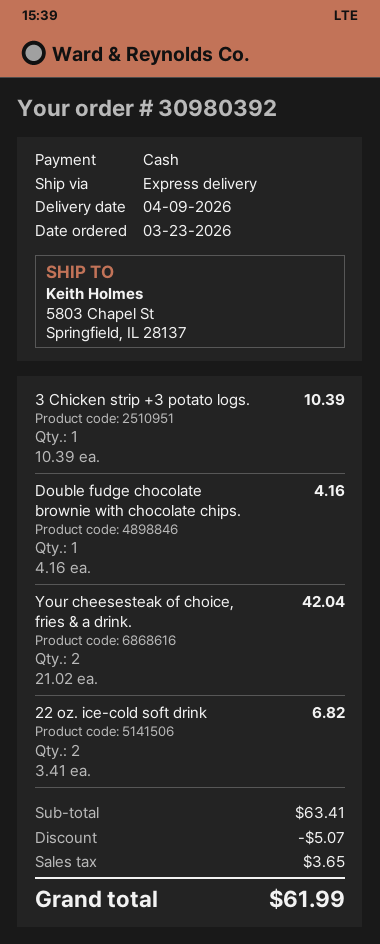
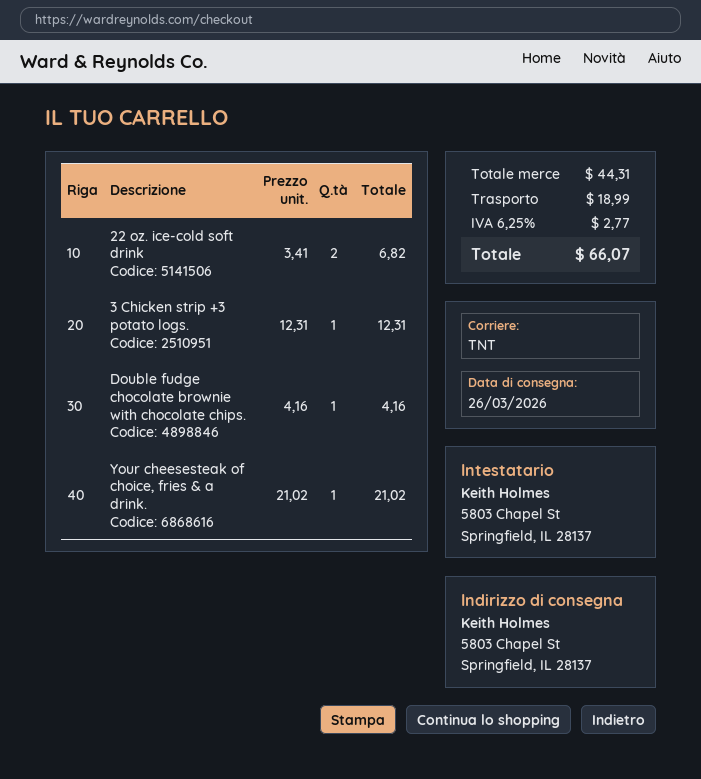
delivery date: 2026-04-09 -> 2026-03-26
shipping method: express -> TNT
3 Chicken strip +3 potato logs.: 1 x 10.39 = 10.39 -> 1 x 12.31 = 12.31
Your cheesesteak of choice, fries & a drink.: 2 x 21.02 = 42.04 -> 1 x 21.02 = 21.02
subtotal: 63.41 -> 44.31
discount: 5.07 -> none
shipping: none -> 18.99
tax: 3.65 -> 2.77
total: 61.99 -> 66.07

